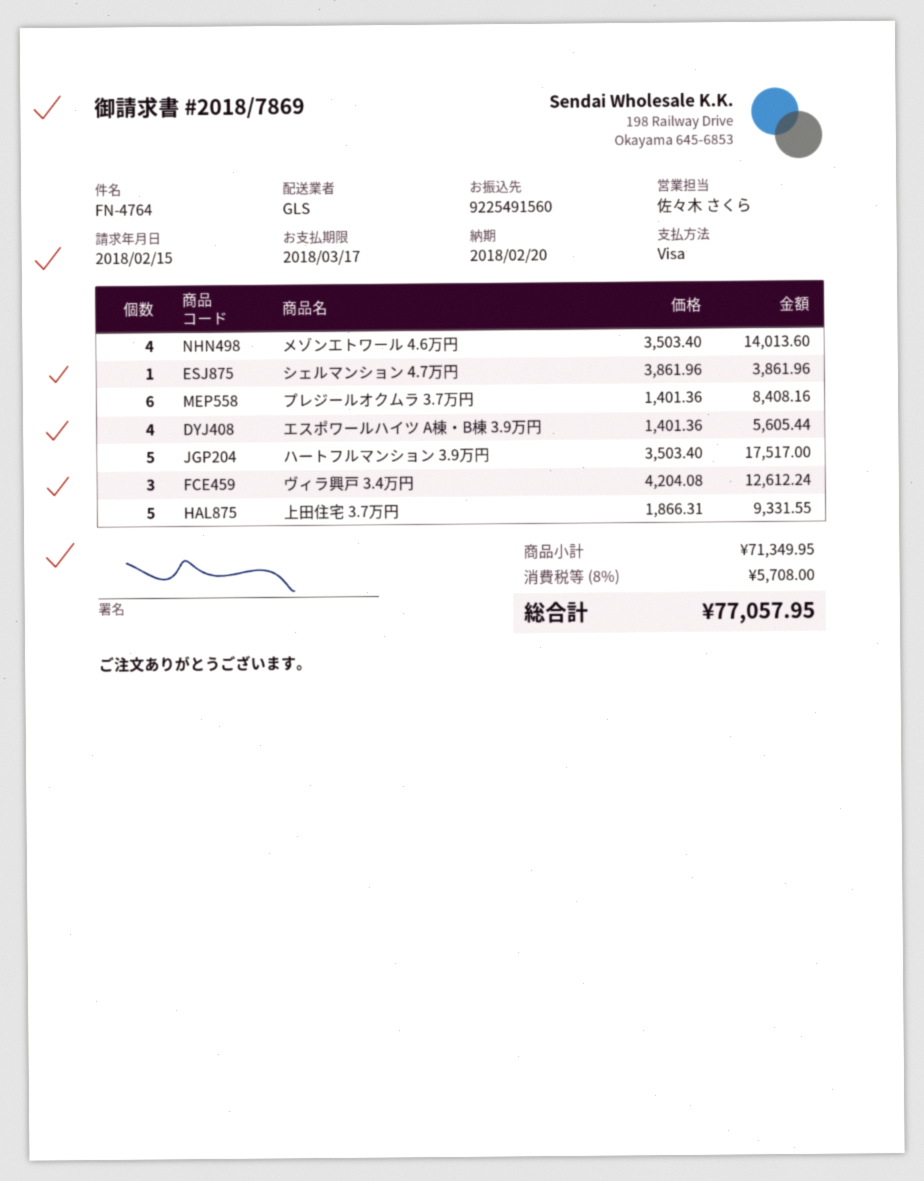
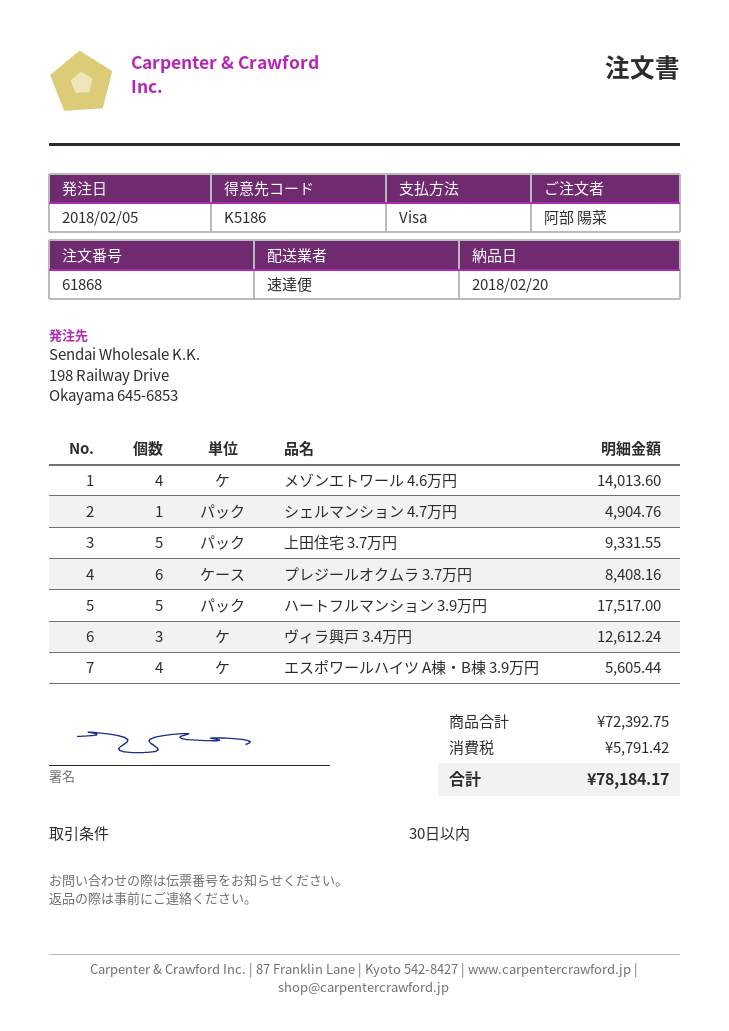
shipping method: GLS -> express
シェルマンション 4.7万円: 1 for 3861.96 -> 1 for 4904.76
subtotal: 71349.95 -> 72392.75
tax: 5708.00 -> 5791.42
total: 77057.95 -> 78184.17

